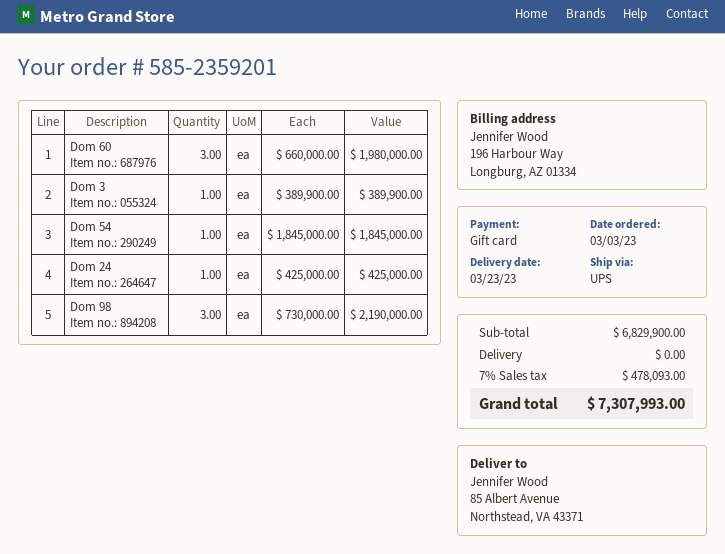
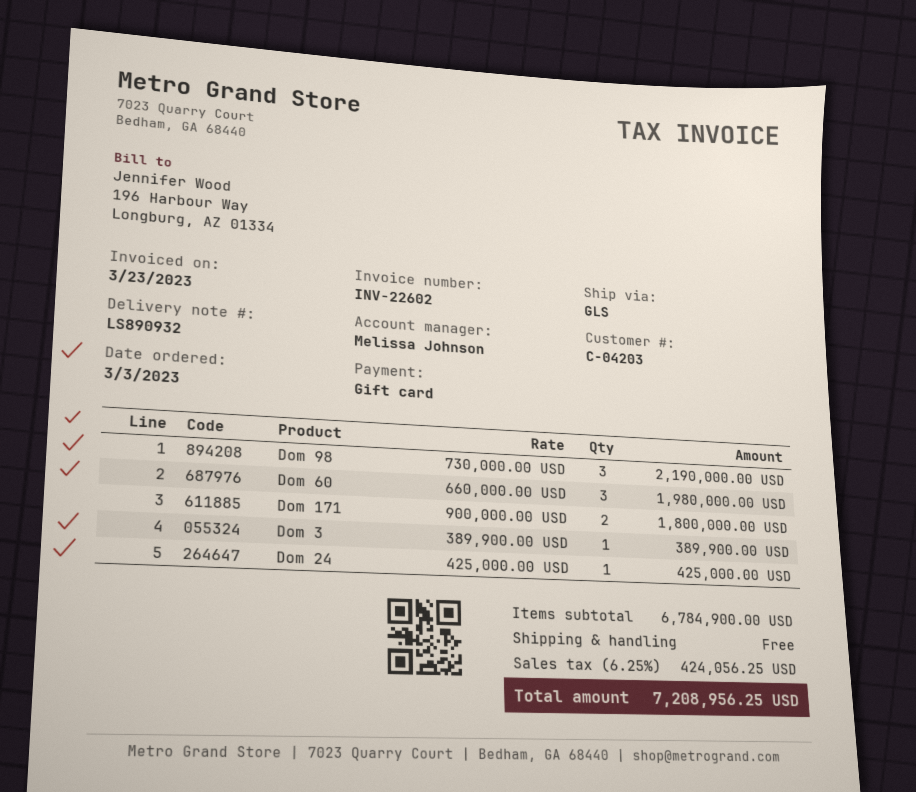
shipping method: UPS -> GLS
Dom 54: 1 x 1845000.00 = 1845000.00 -> none
Dom 171: none -> 2 x 900000.00 = 1800000.00
subtotal: 6829900.00 -> 6784900.00
tax: 7% = 478093.00 -> 6.25% = 424056.25
total: 7307993.00 -> 7208956.25

